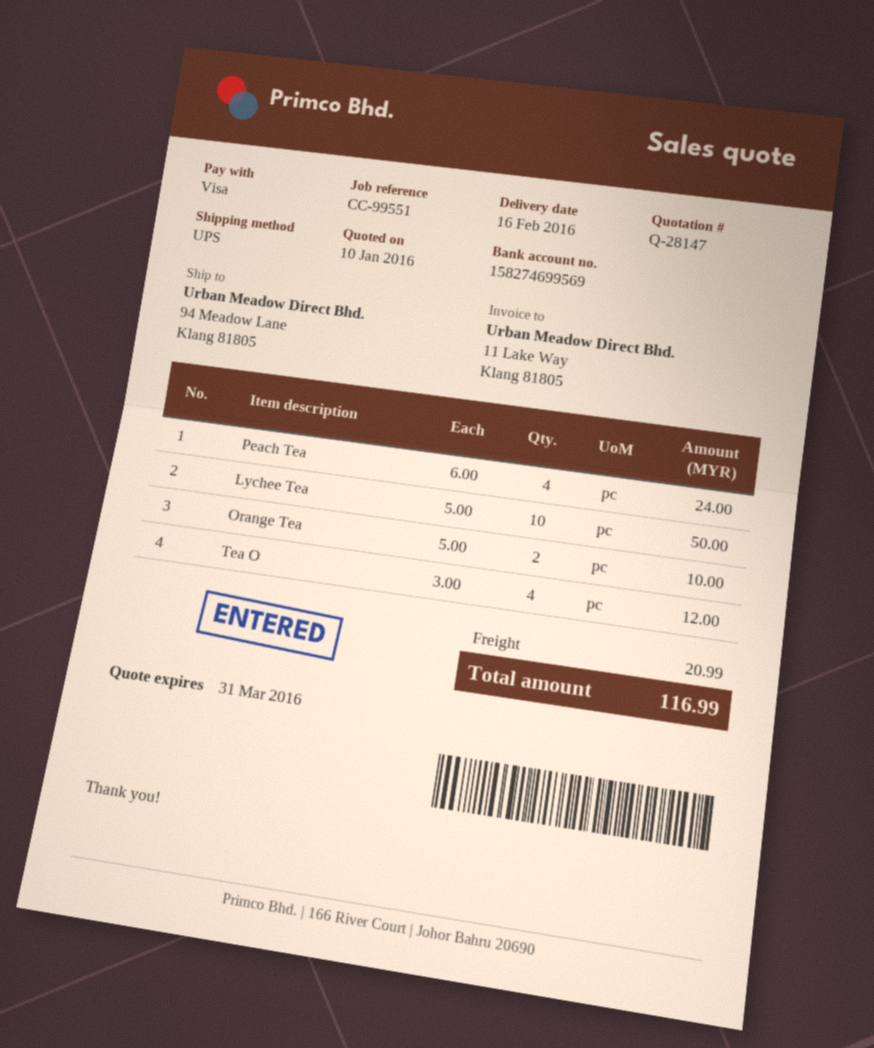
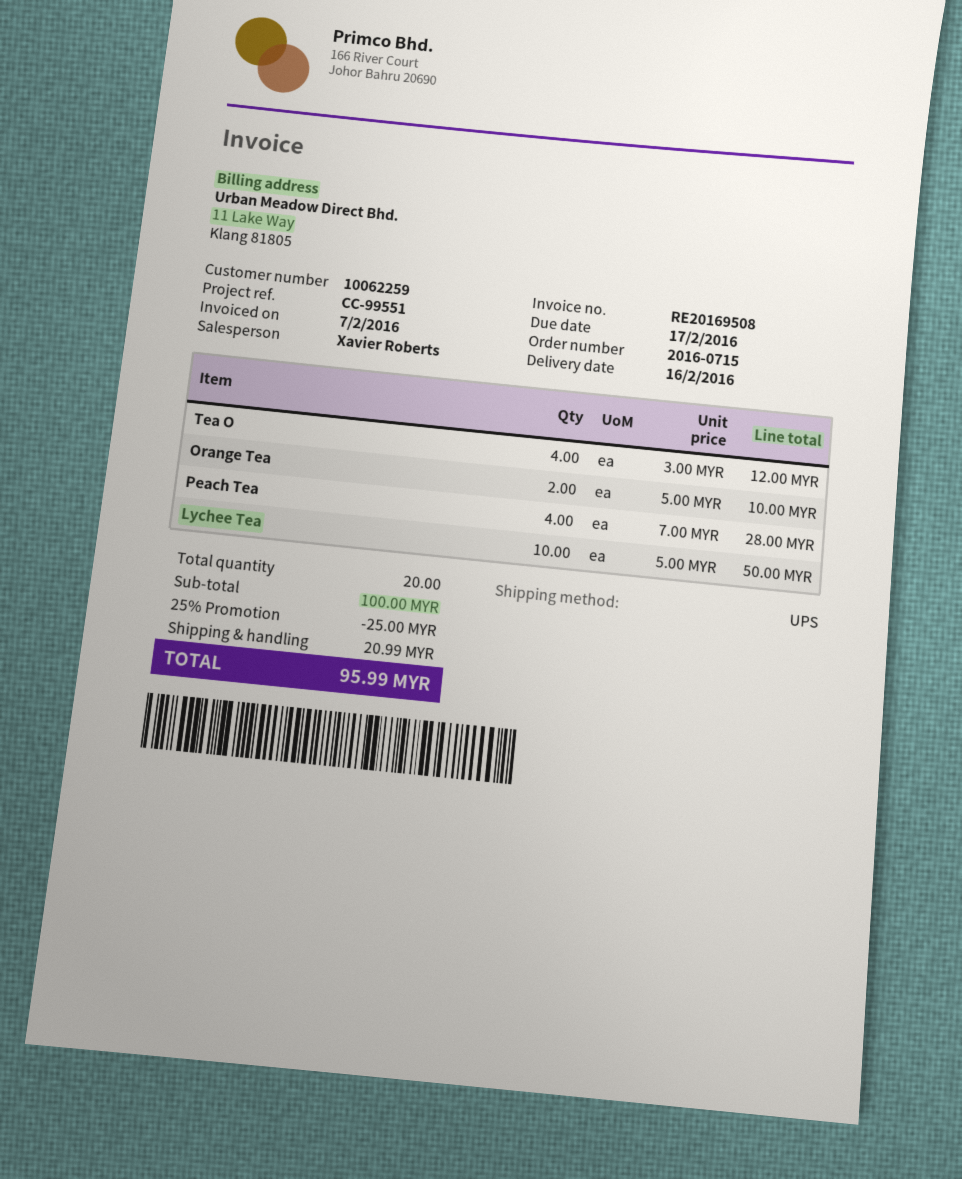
Peach Tea: 4 x 6.00 = 24.00 -> 4 x 7.00 = 28.00
discount: none -> 25% = 25.00
total: 116.99 -> 95.99

